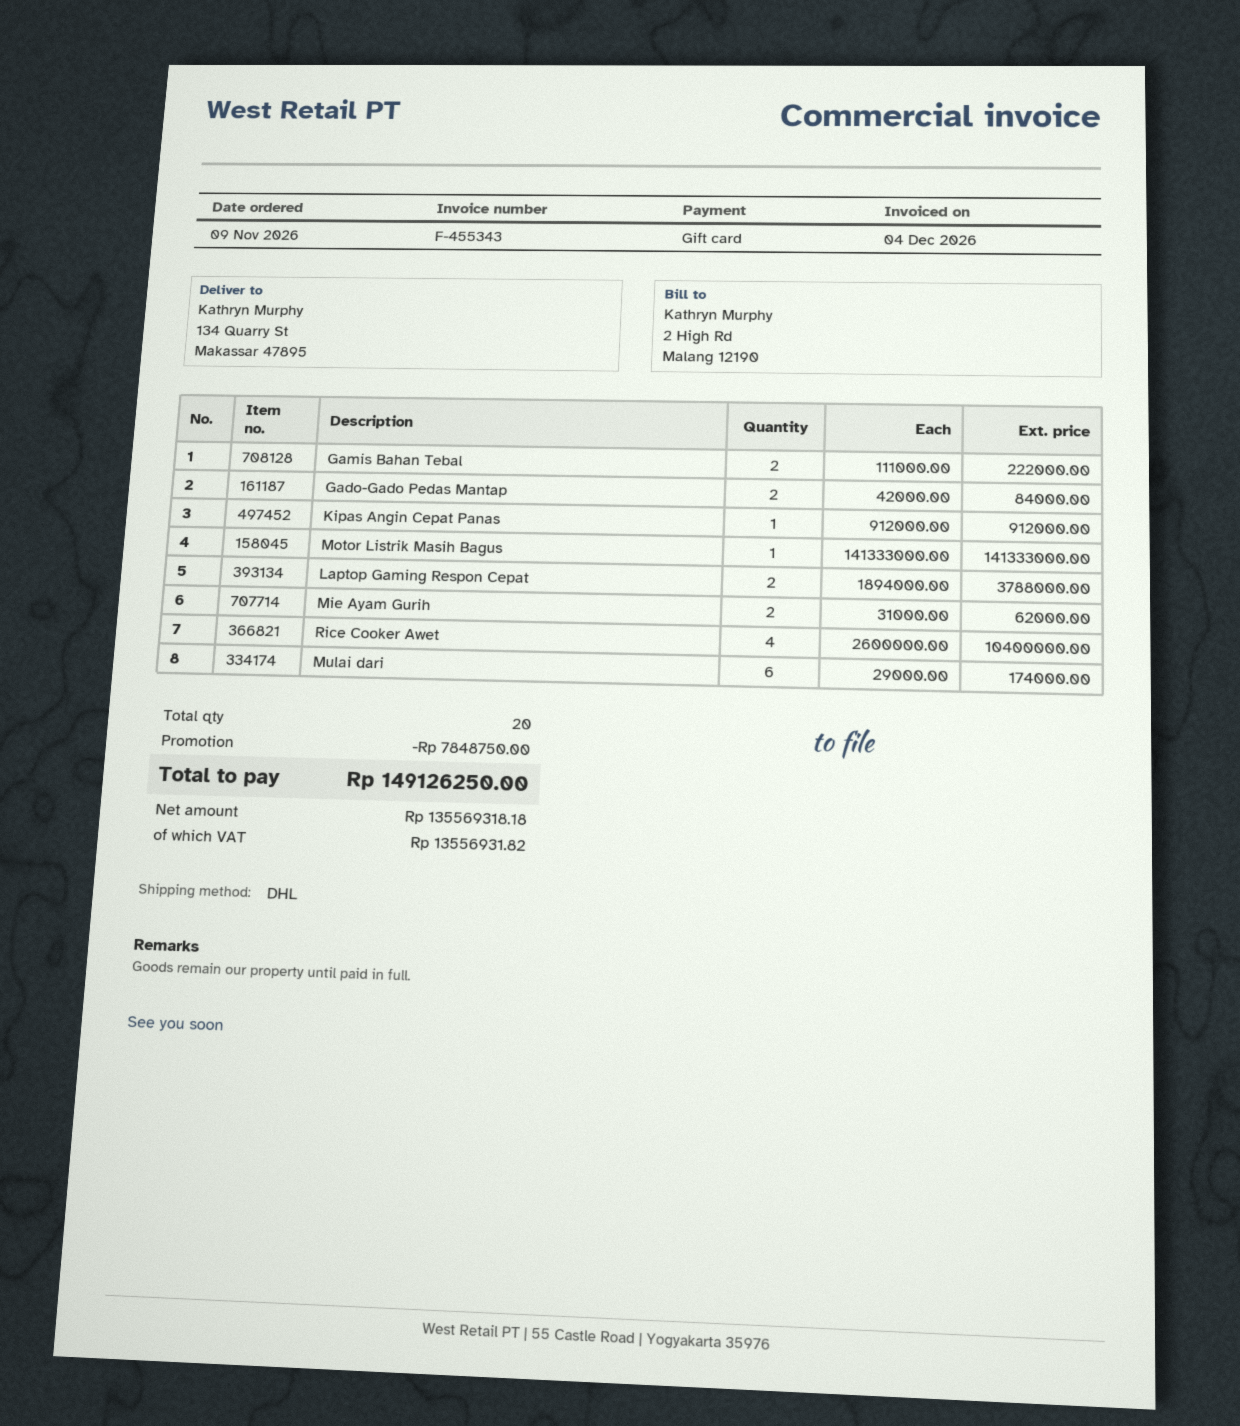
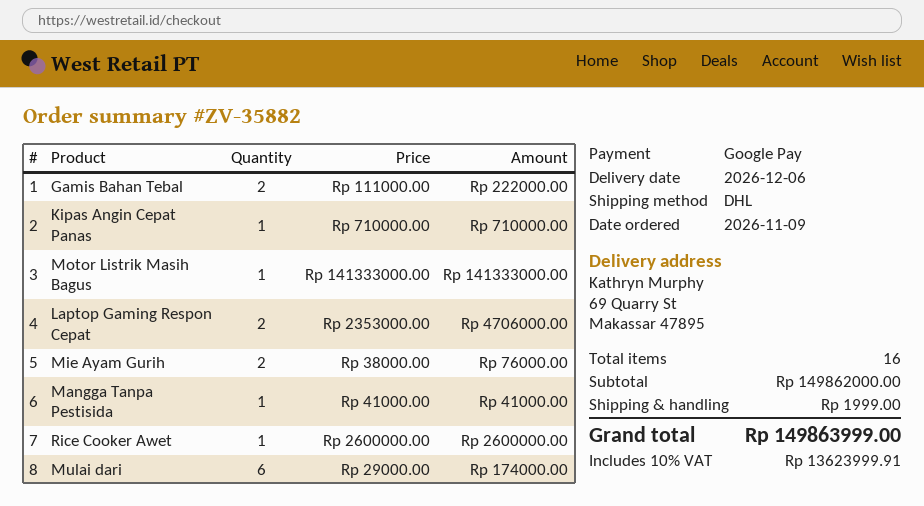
payment method: gift card -> Google Pay
ship to: 134 Quarry St, Makassar 47895 -> 69 Quarry St, Makassar 47895
Gado-Gado Pedas Mantap: 2 x 42000.00 = 84000.00 -> none
Kipas Angin Cepat Panas: 1 x 912000.00 = 912000.00 -> 1 x 710000.00 = 710000.00
Laptop Gaming Respon Cepat: 2 x 1894000.00 = 3788000.00 -> 2 x 2353000.00 = 4706000.00
Mie Ayam Gurih: 2 x 31000.00 = 62000.00 -> 2 x 38000.00 = 76000.00
Rice Cooker Awet: 4 x 2600000.00 = 10400000.00 -> 1 x 2600000.00 = 2600000.00
Mangga Tanpa Pestisida: none -> 1 x 41000.00 = 41000.00
total quantity: 20 -> 16
discount: 7848750.00 -> none
shipping: none -> 1999.00
tax: 13556931.82 -> 13623999.91
total: 149126250.00 -> 149863999.00

